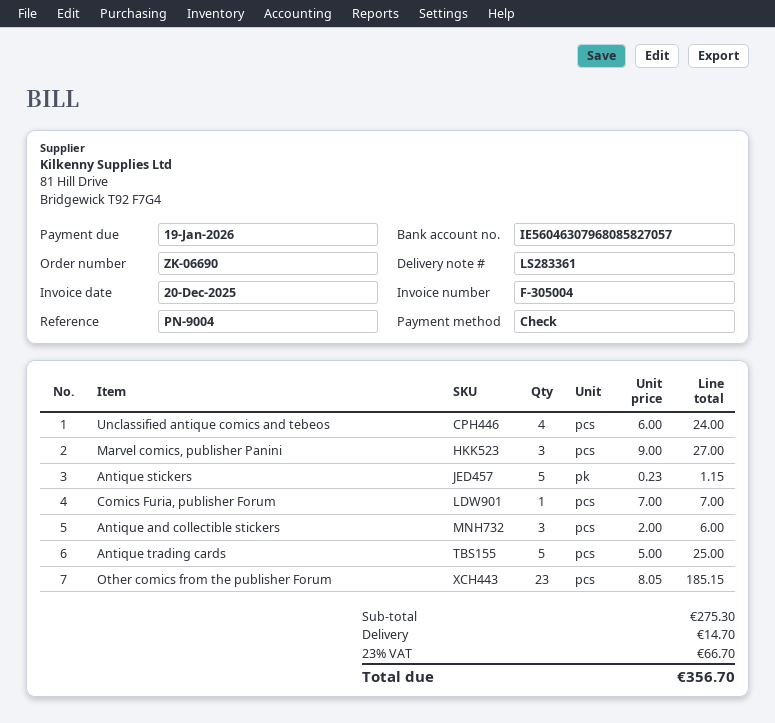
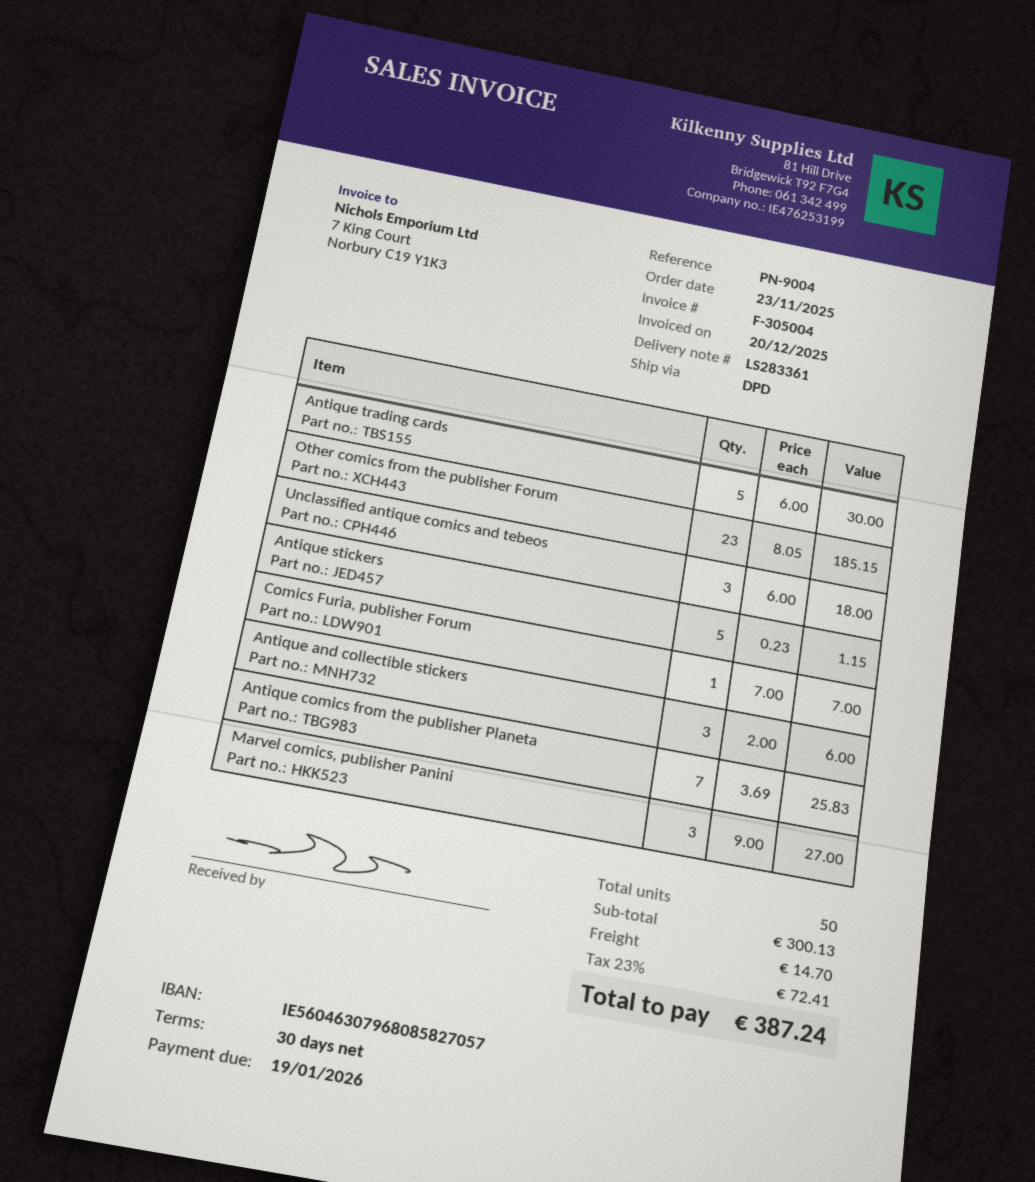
Unclassified antique comics and tebeos: 4 x 6.00 = 24.00 -> 3 x 6.00 = 18.00
Antique trading cards: 5 x 5.00 = 25.00 -> 5 x 6.00 = 30.00
Antique comics from the publisher Planeta: none -> 7 x 3.69 = 25.83
subtotal: 275.30 -> 300.13
tax: 23% = 66.70 -> 23% = 72.41
total: 356.70 -> 387.24

